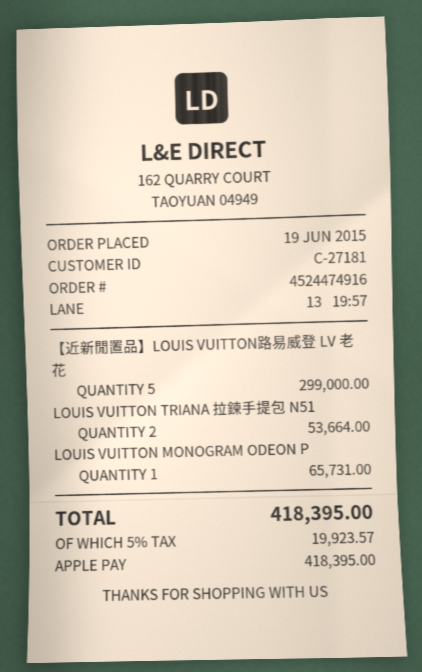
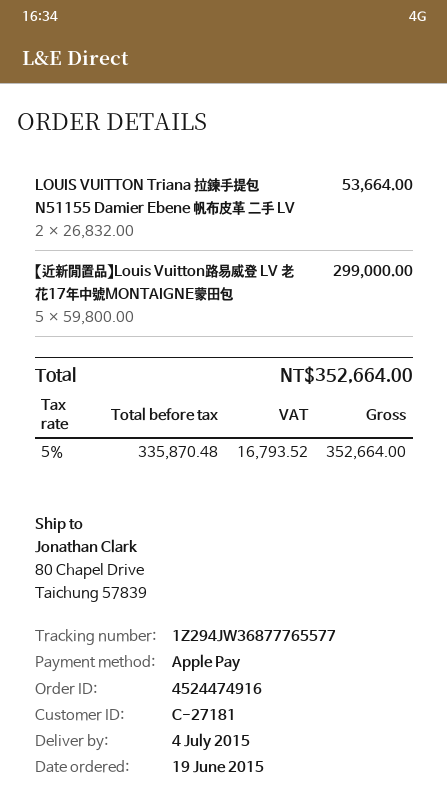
LOUIS VUITTON MONOGRAM ODEON P: 1 for 65731.00 -> none
tax: 5% = 19923.57 -> 5% = 16793.52
total: 418395.00 -> 352664.00

